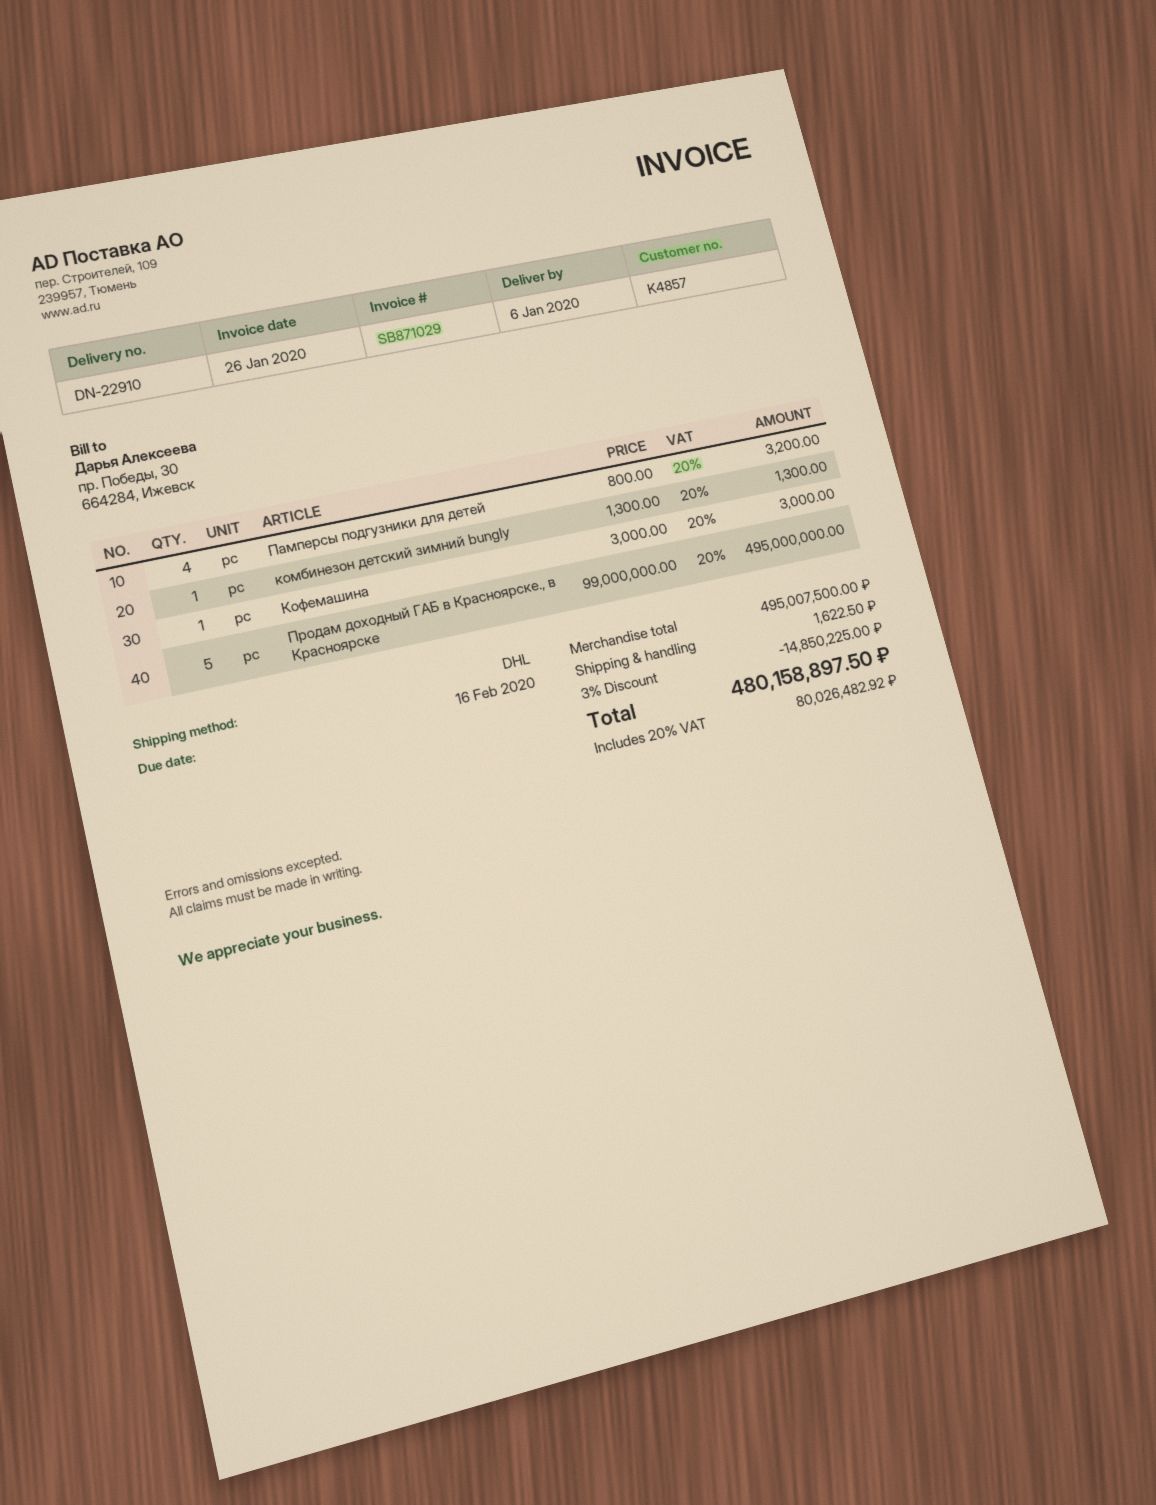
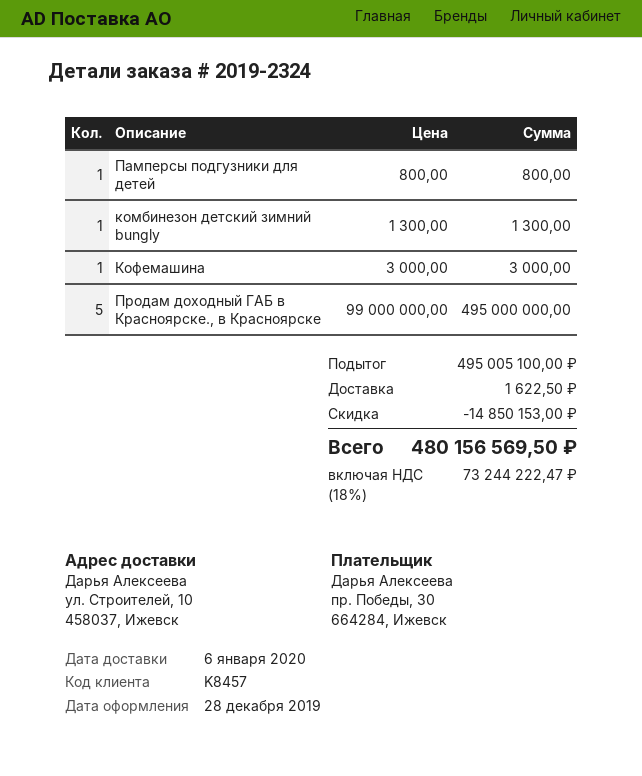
customer number: K4857 -> K8457
Памперсы подгузники для детей: 4 x 800.00 = 3200.00 -> 1 x 800.00 = 800.00
subtotal: 495007500.00 -> 495005100.00
discount: 14850225.00 -> 14850153.00
tax: 20% = 80026482.92 -> 18% = 73244222.47
total: 480158897.50 -> 480156569.50

